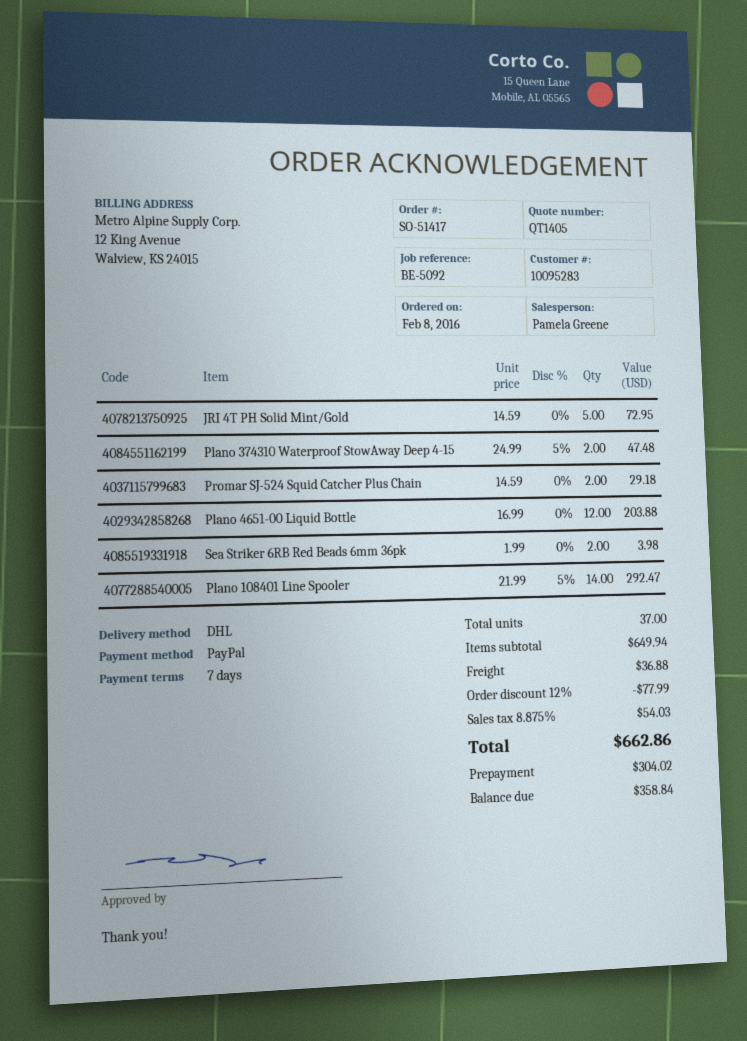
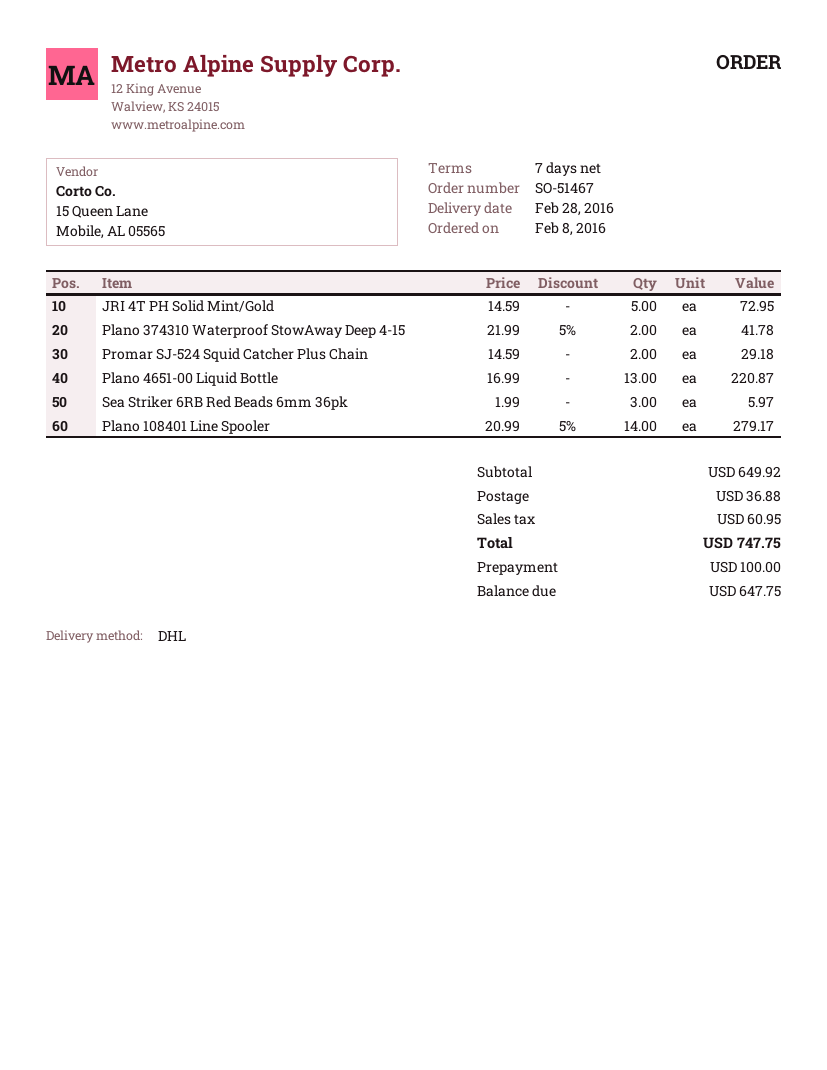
order number: SO-51417 -> SO-51467
Plano 374310 Waterproof StowAway Deep 4-15: 2 x 24.99 - 5% = 47.48 -> 2 x 21.99 - 5% = 41.78
Plano 4651-00 Liquid Bottle: 12 x 16.99 = 203.88 -> 13 x 16.99 = 220.87
Sea Striker 6RB Red Beads 6mm 36pk: 2 x 1.99 = 3.98 -> 3 x 1.99 = 5.97
Plano 108401 Line Spooler: 14 x 21.99 - 5% = 292.47 -> 14 x 20.99 - 5% = 279.17
subtotal: 649.94 -> 649.92
discount: 12% = 77.99 -> none
tax: 54.03 -> 60.95
total: 662.86 -> 747.75
deposit: 304.02 -> 100.00
balance: 358.84 -> 647.75

